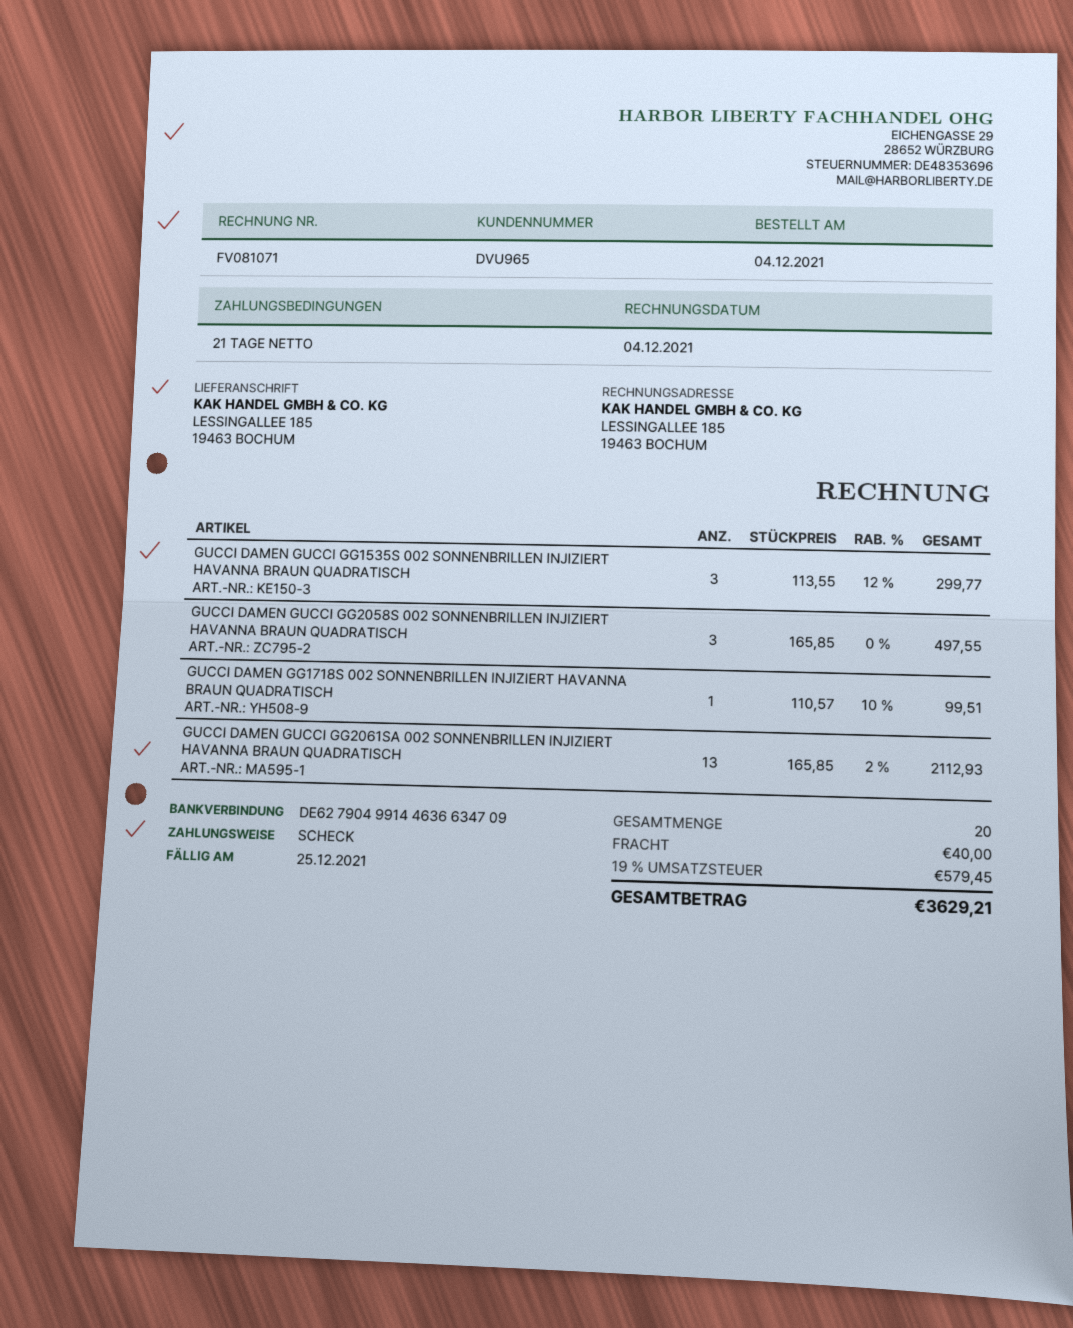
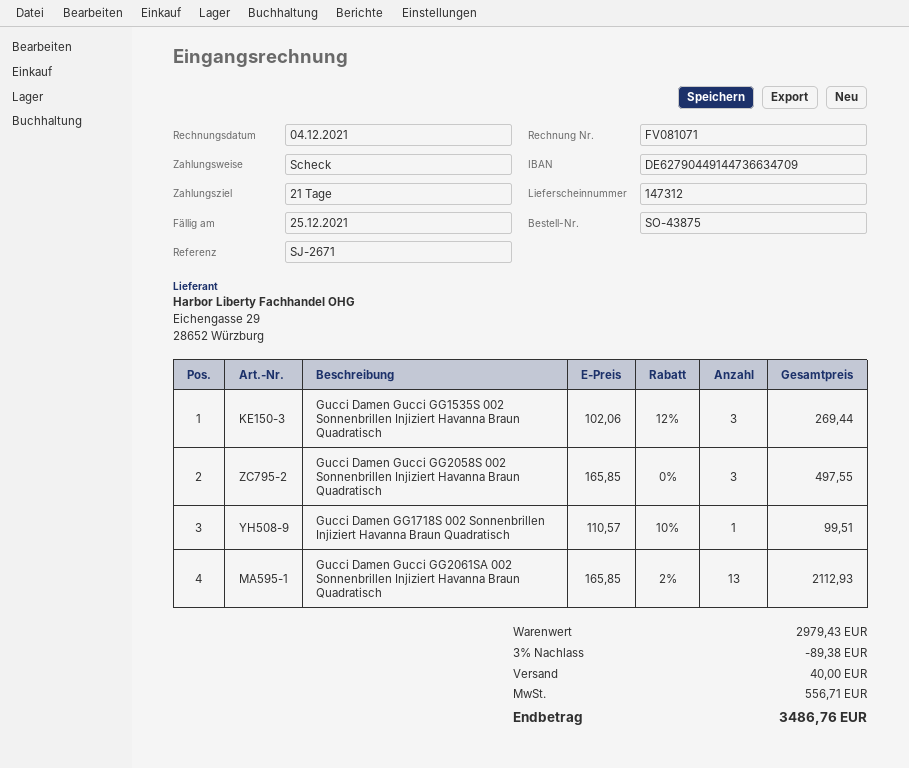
bank account: DE62790499144636634709 -> DE62790449144736634709
GUCCI DAMEN GUCCI GG1535S 002 SONNENBRILLEN INJIZIERT HAVANNA BRAUN QUADRATISCH: 3 x 113.55 - 12% = 299.77 -> 3 x 102.06 - 12% = 269.44
discount: none -> 3% = 89.38
tax: 579.45 -> 556.71
total: 3629.21 -> 3486.76

